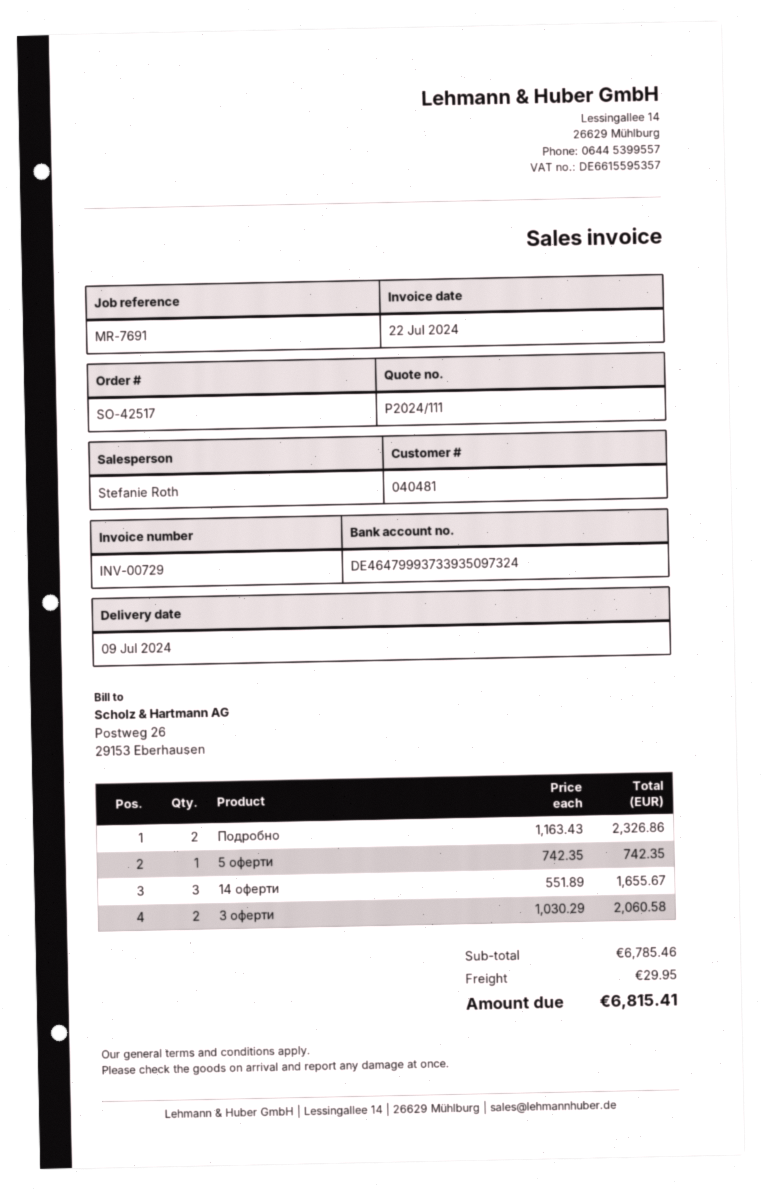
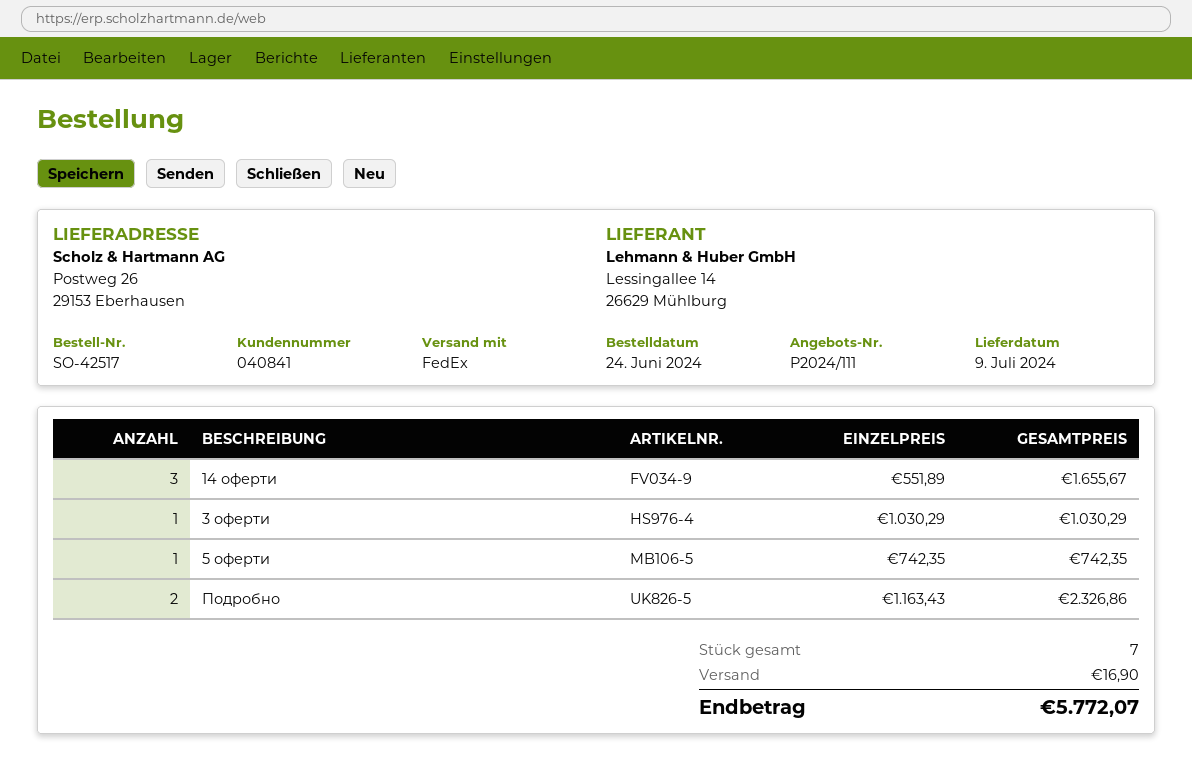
customer number: 040481 -> 040841
3 оферти: 2 x 1030.29 = 2060.58 -> 1 x 1030.29 = 1030.29
shipping: 29.95 -> 16.90
total: 6815.41 -> 5772.07

